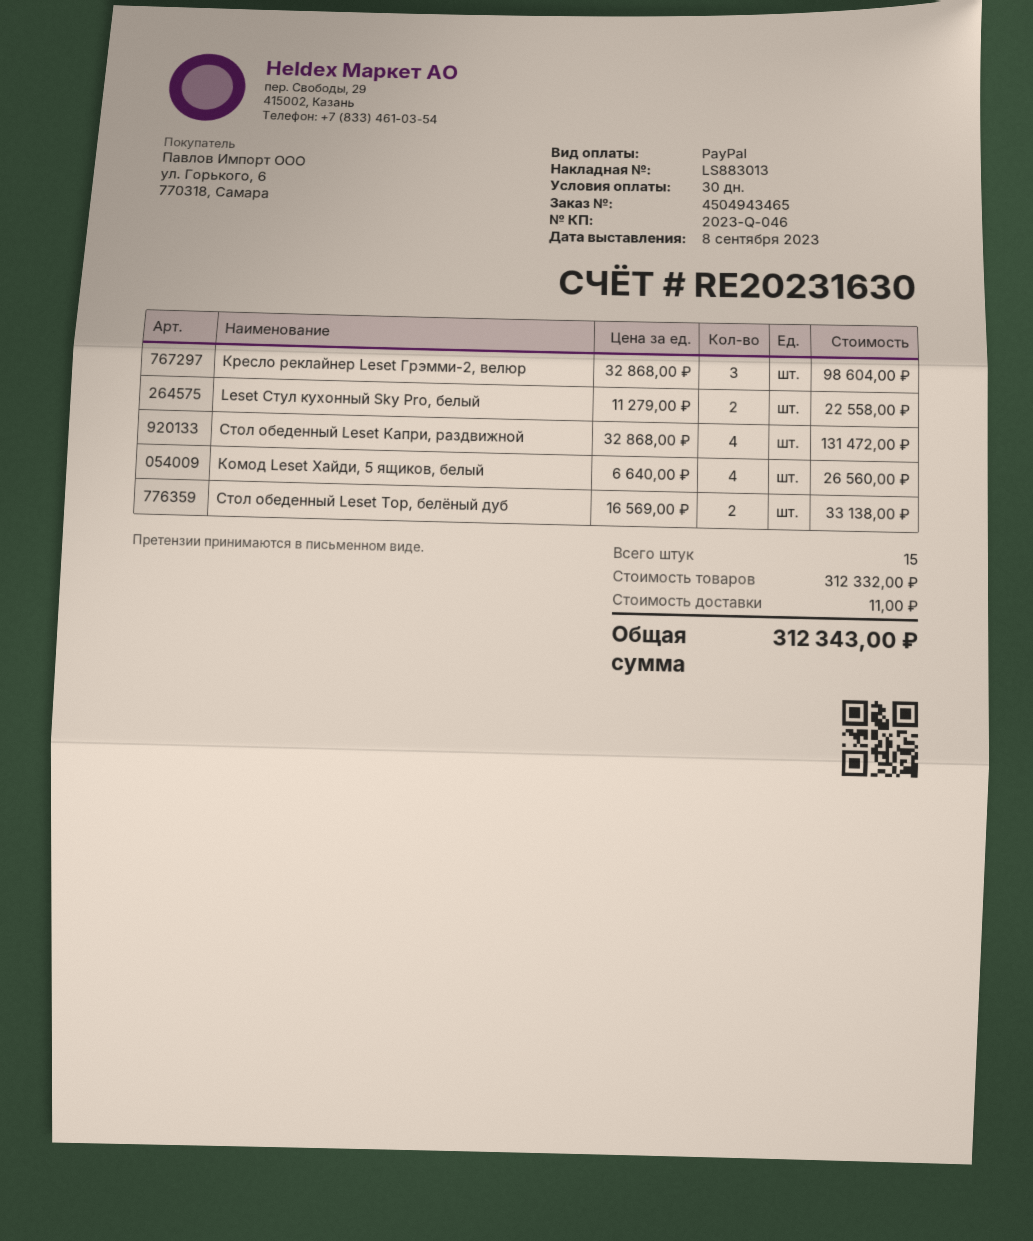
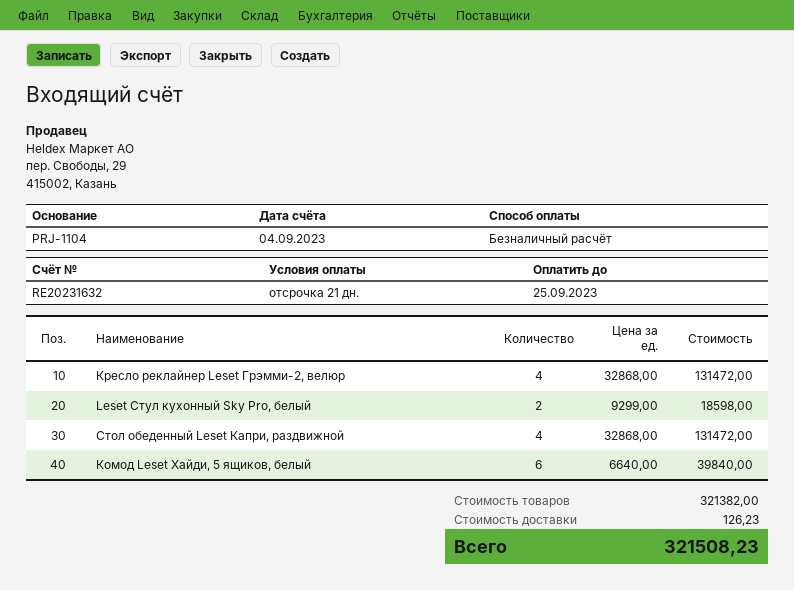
invoice number: RE20231630 -> RE20231632
invoice date: 2023-09-08 -> 2023-09-04
payment terms: 30 days -> 21 days
payment method: PayPal -> bank transfer
Кресло реклайнер Leset Грэмми-2, велюр: 3 x 32868.00 = 98604.00 -> 4 x 32868.00 = 131472.00
Leset Стул кухонный Sky Pro, белый: 2 x 11279.00 = 22558.00 -> 2 x 9299.00 = 18598.00
Комод Leset Хайди, 5 ящиков, белый: 4 x 6640.00 = 26560.00 -> 6 x 6640.00 = 39840.00
Стол обеденный Leset Тор, белёный дуб: 2 x 16569.00 = 33138.00 -> none
subtotal: 312332.00 -> 321382.00
shipping: 11.00 -> 126.23
total: 312343.00 -> 321508.23

